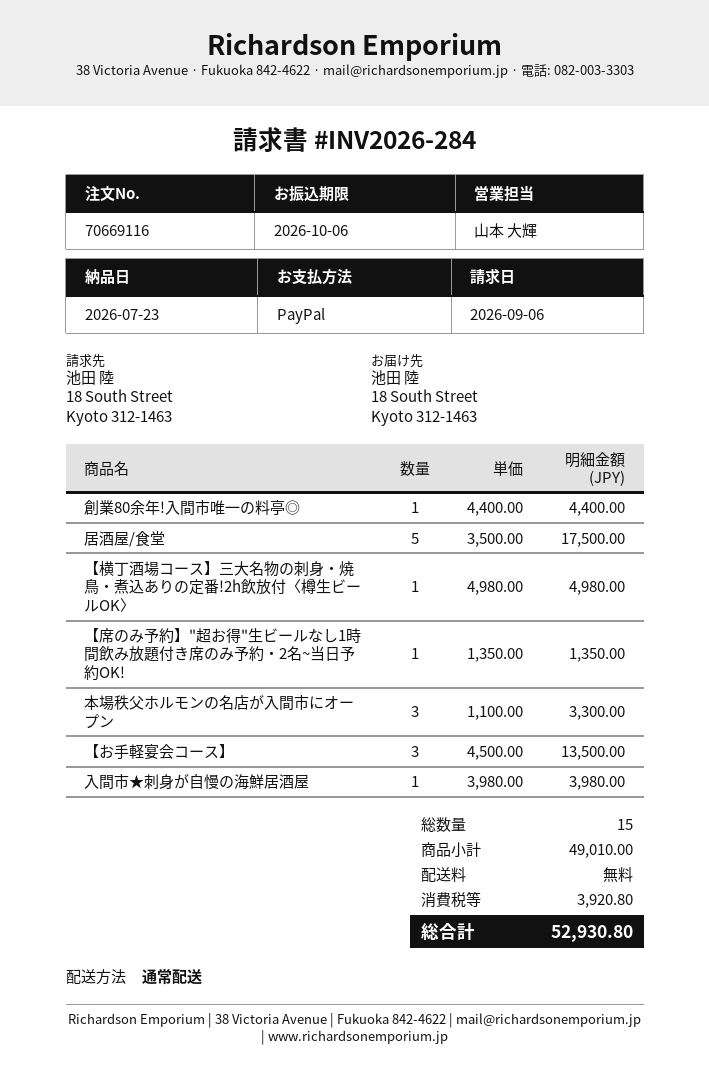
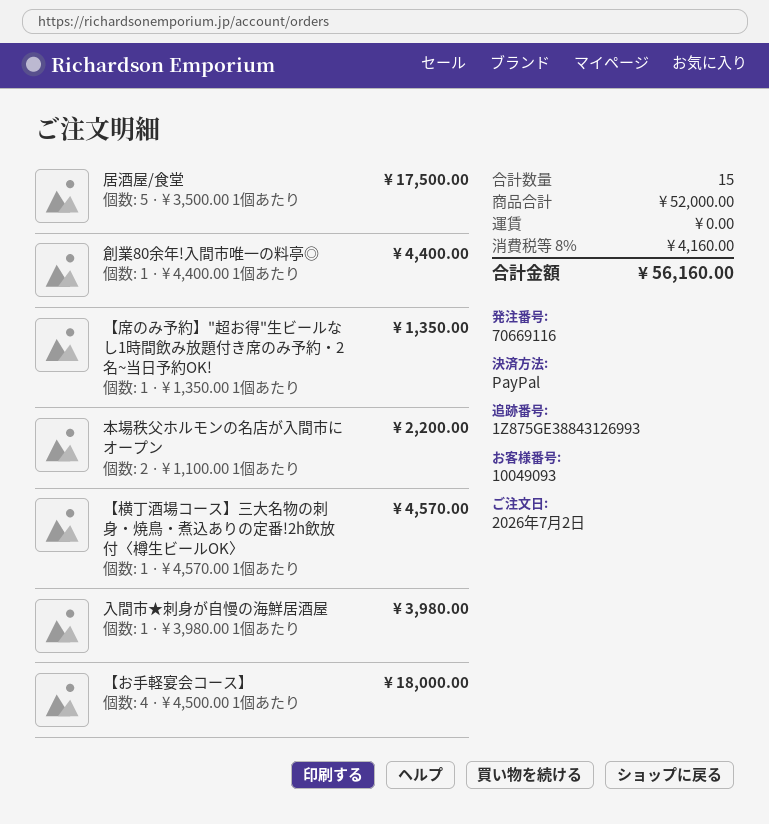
【横丁酒場コース】三大名物の刺身・焼鳥・煮込ありの定番!2h飲放付〈樽生ビールOK〉: 1 x 4980.00 = 4980.00 -> 1 x 4570.00 = 4570.00
本場秩父ホルモンの名店が入間市にオープン: 3 x 1100.00 = 3300.00 -> 2 x 1100.00 = 2200.00
【お手軽宴会コース】: 3 x 4500.00 = 13500.00 -> 4 x 4500.00 = 18000.00
subtotal: 49010.00 -> 52000.00
tax: 3920.80 -> 4160.00
total: 52930.80 -> 56160.00

